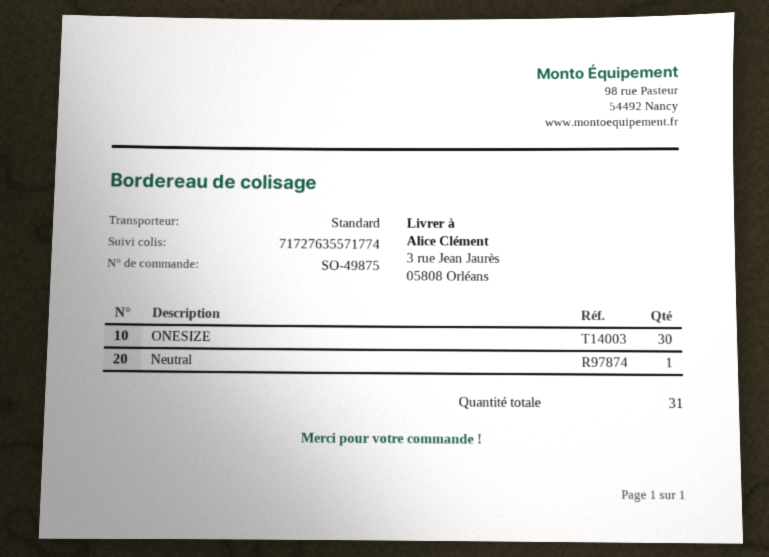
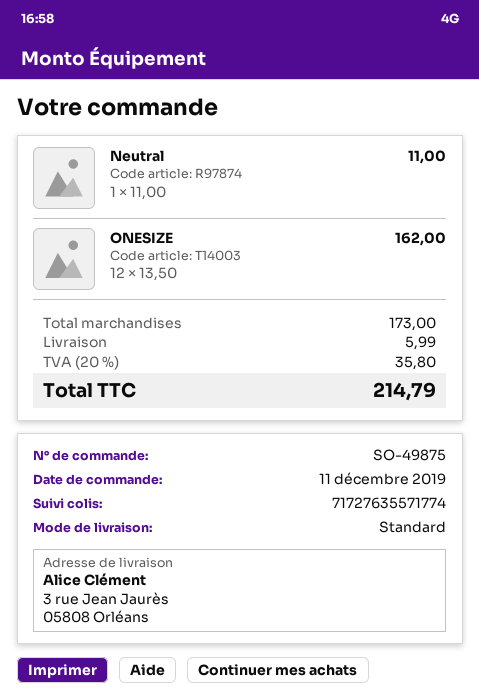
ONESIZE: 30 -> 12

